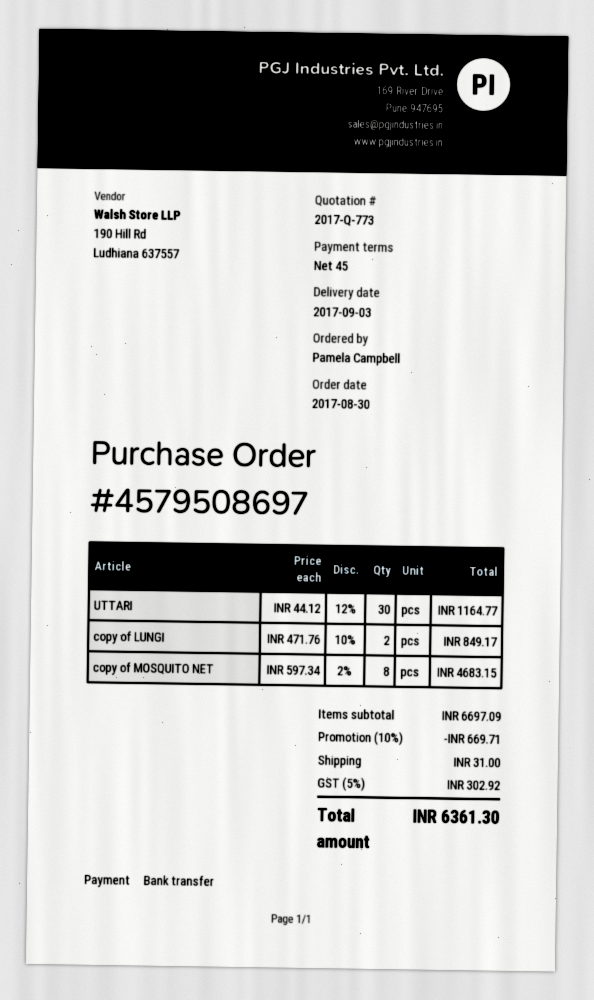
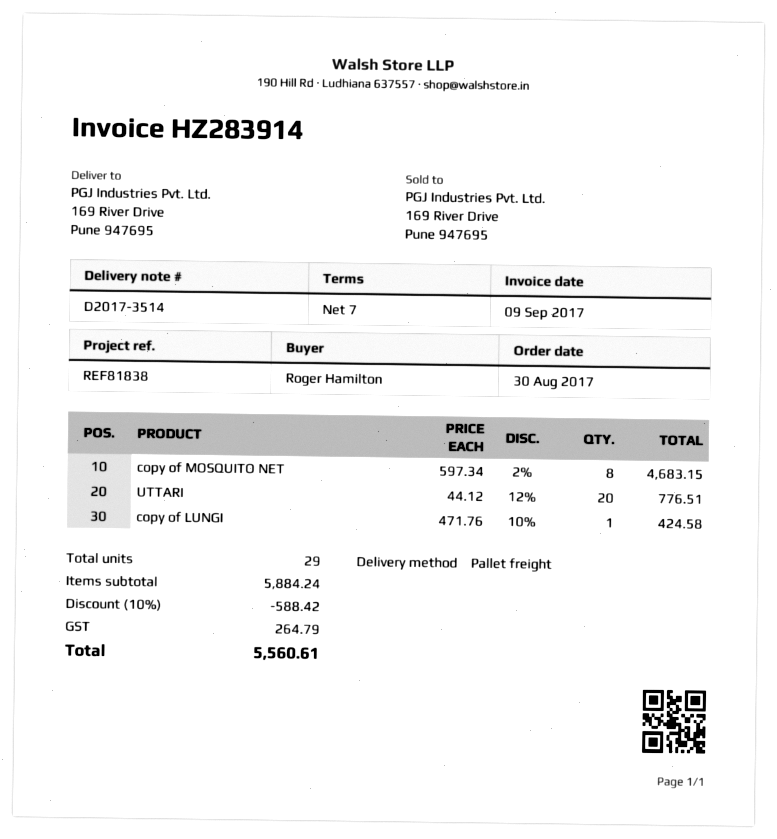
payment terms: 45 days -> 7 days
ordered by: Pamela Campbell -> Roger Hamilton
UTTARI: 30 x 44.12 - 12% = 1164.77 -> 20 x 44.12 - 12% = 776.51
copy of LUNGI: 2 x 471.76 - 10% = 849.17 -> 1 x 471.76 - 10% = 424.58
subtotal: 6697.09 -> 5884.24
discount: 10% = 669.71 -> 10% = 588.42
shipping: 31.00 -> none
tax: 302.92 -> 264.79
total: 6361.30 -> 5560.61

